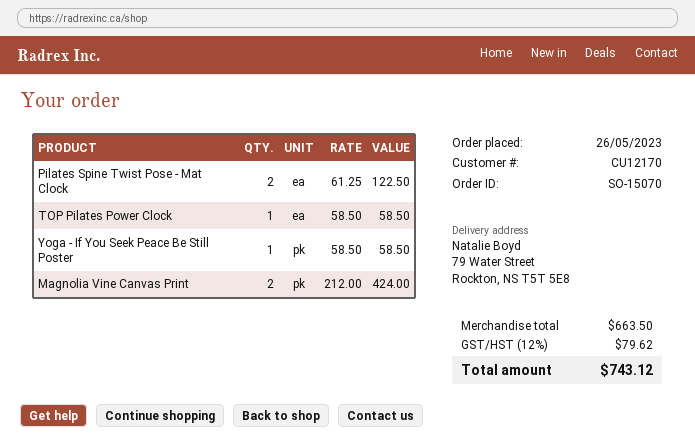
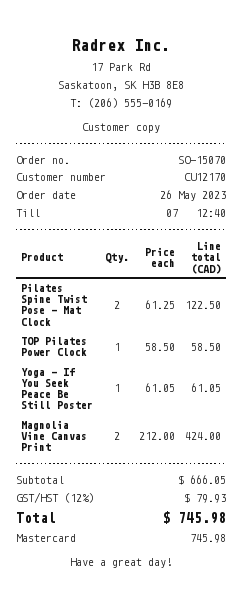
Yoga - If You Seek Peace Be Still Poster: 1 x 58.50 = 58.50 -> 1 x 61.05 = 61.05
subtotal: 663.50 -> 666.05
tax: 12% = 79.62 -> 12% = 79.93
total: 743.12 -> 745.98

